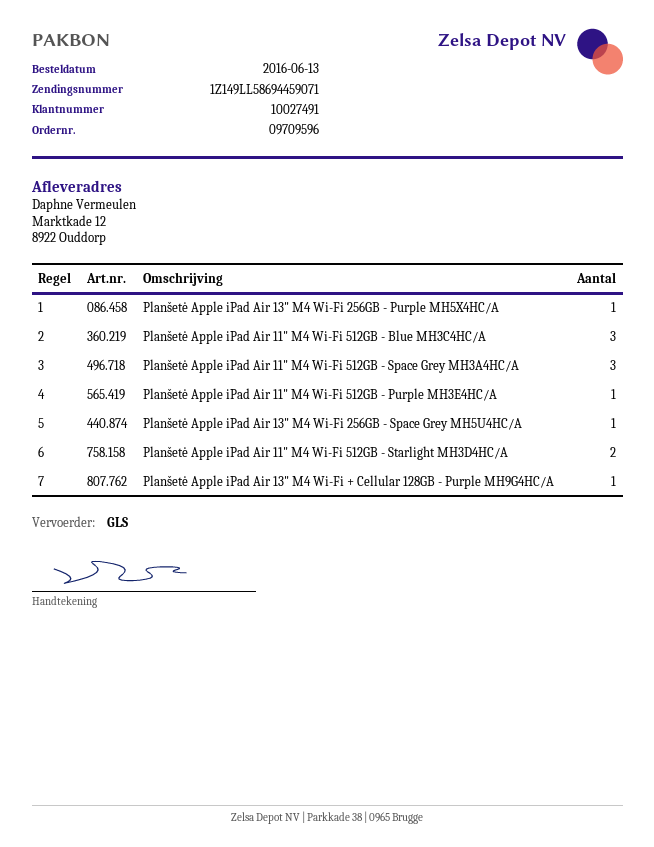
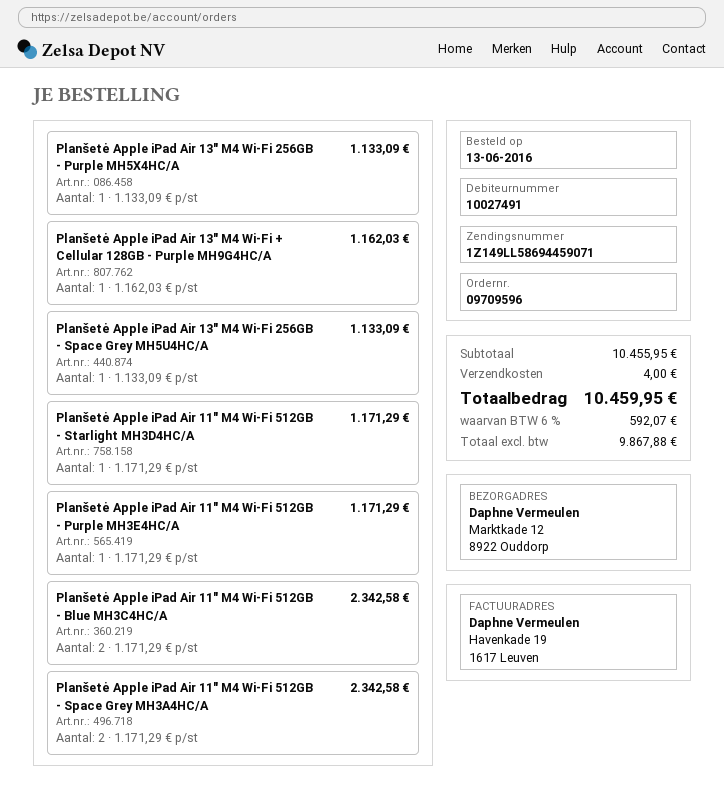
Planšetė Apple iPad Air 11" M4 Wi-Fi 512GB - Blue MH3C4HC/A: 3 -> 2
Planšetė Apple iPad Air 11" M4 Wi-Fi 512GB - Space Grey MH3A4HC/A: 3 -> 2
Planšetė Apple iPad Air 11" M4 Wi-Fi 512GB - Starlight MH3D4HC/A: 2 -> 1

